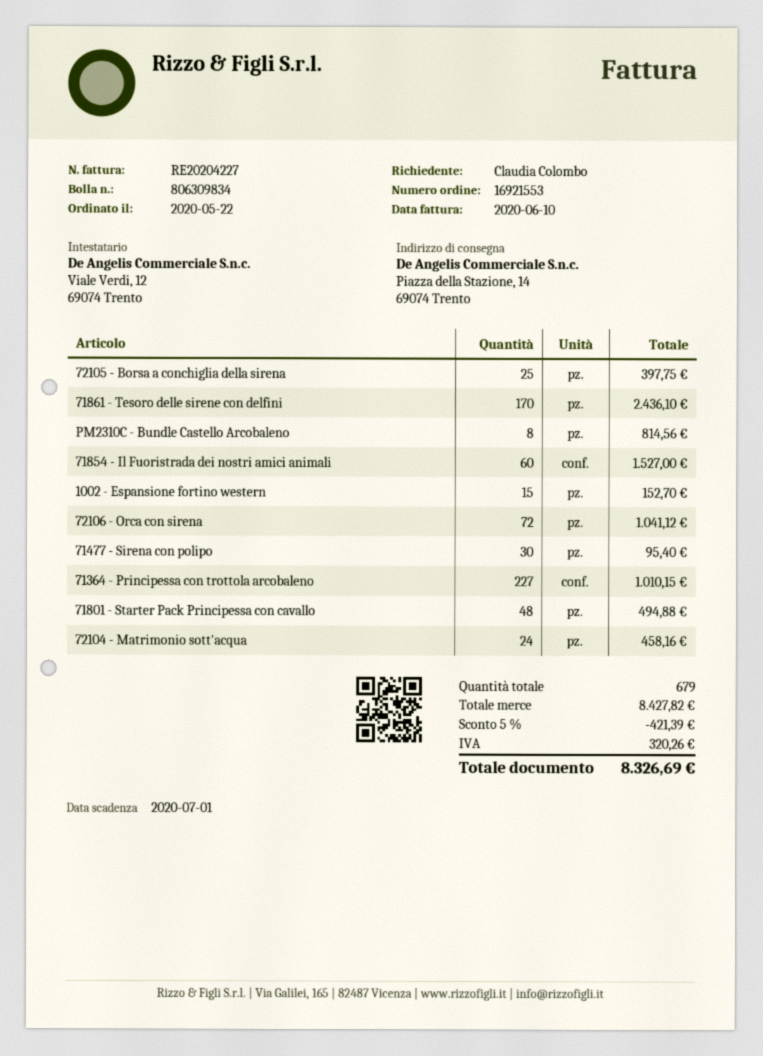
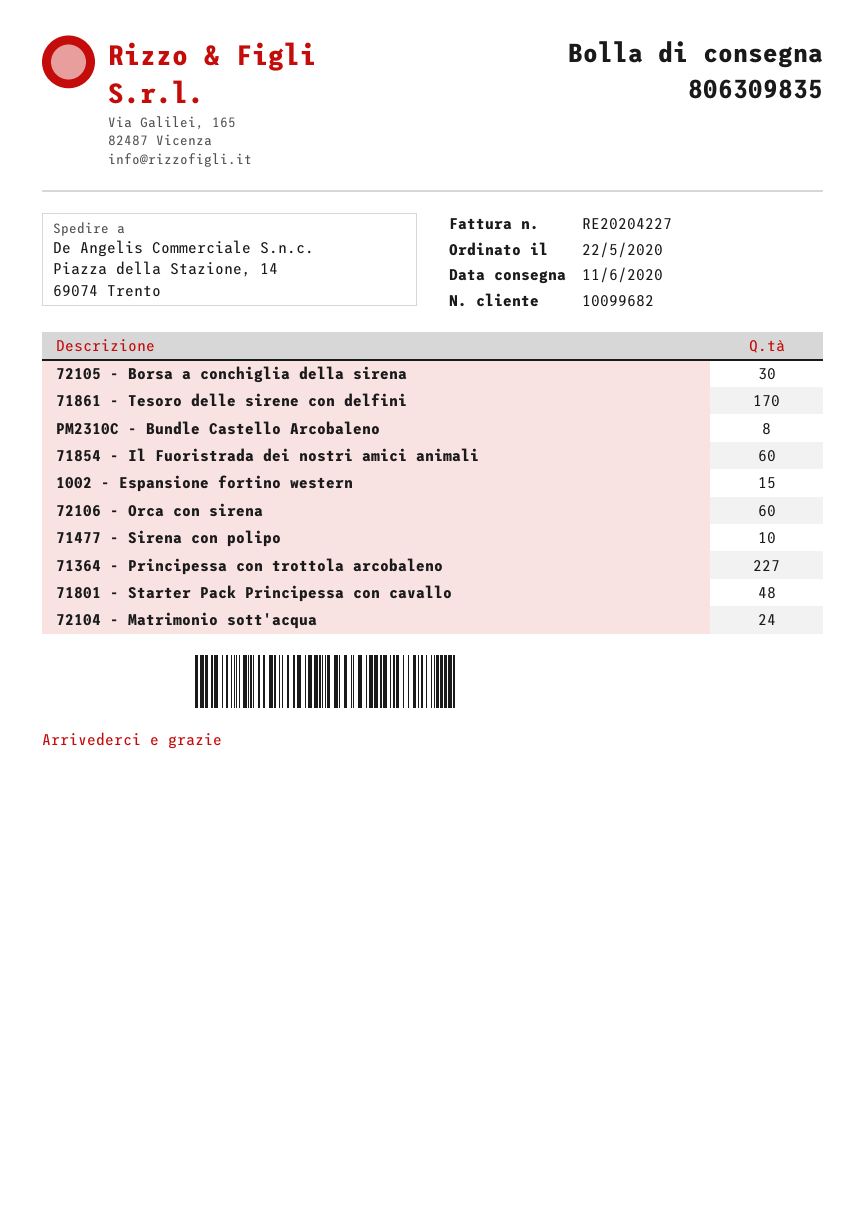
delivery note number: 806309834 -> 806309835
72105 - Borsa a conchiglia della sirena: 25 -> 30
72106 - Orca con sirena: 72 -> 60
71477 - Sirena con polipo: 30 -> 10

